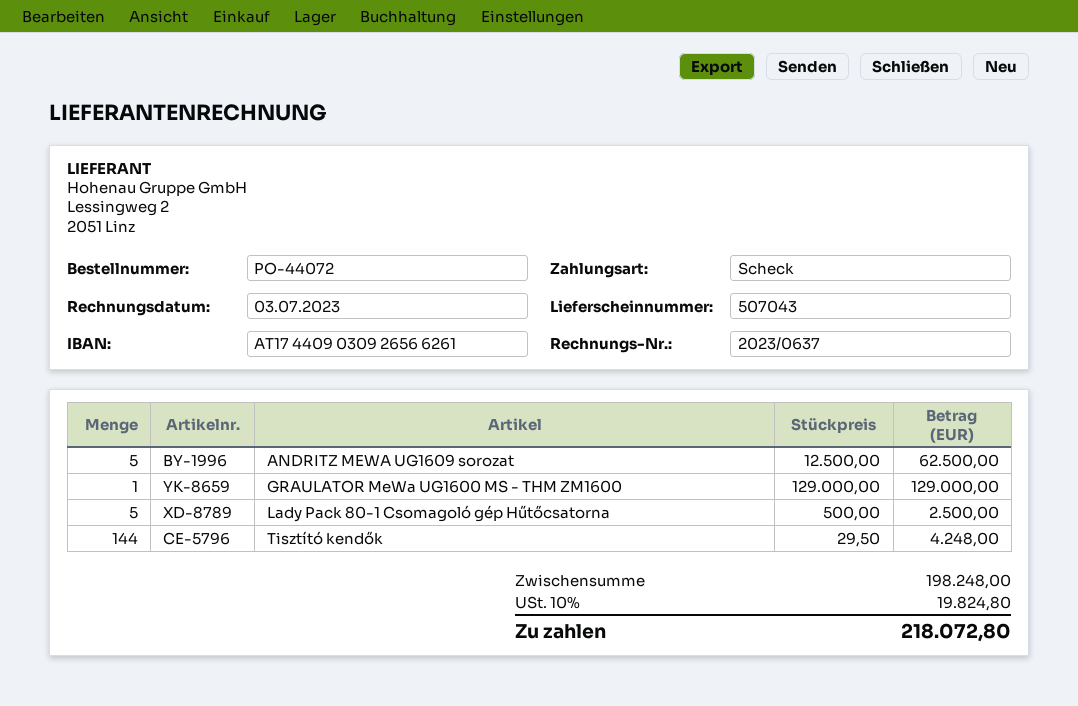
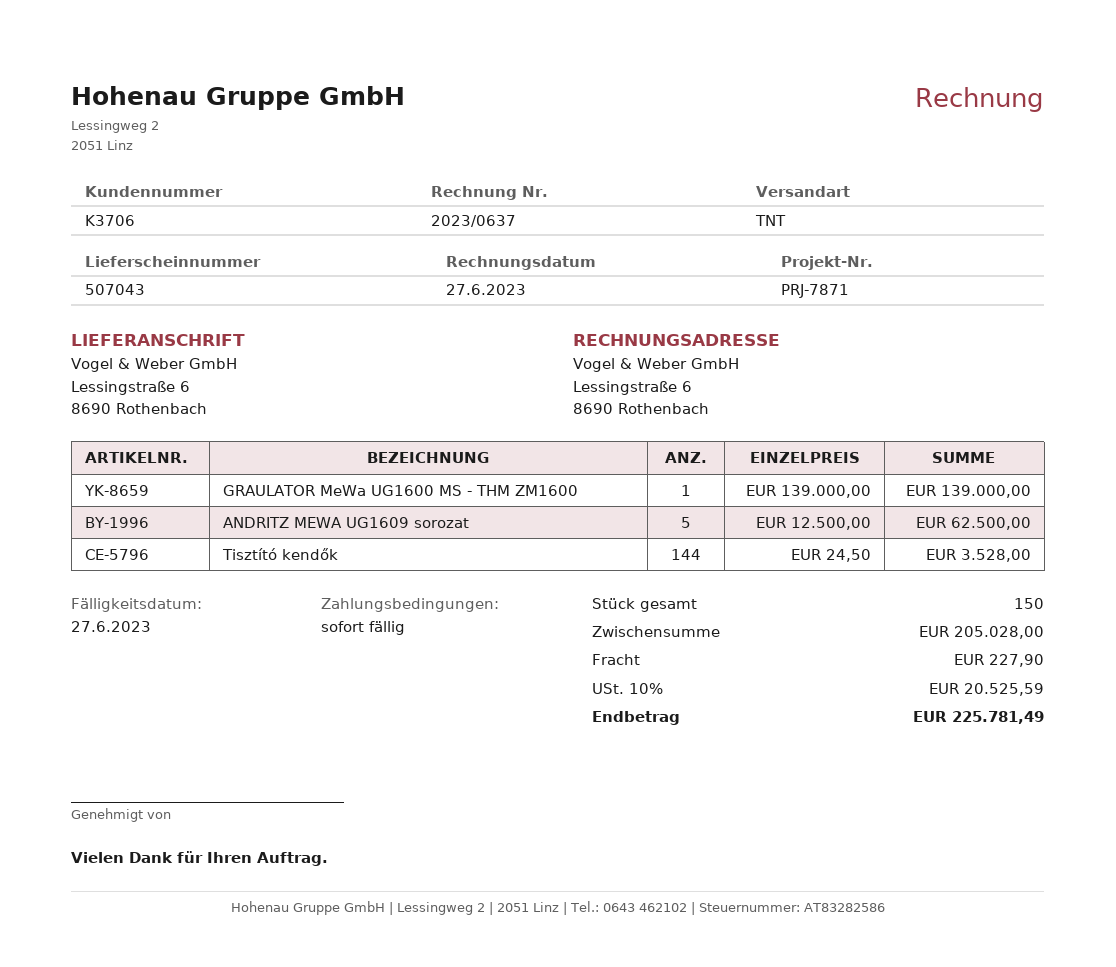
invoice date: 2023-07-03 -> 2023-06-27
GRAULATOR MeWa UG1600 MS - THM ZM1600: 1 x 129000.00 = 129000.00 -> 1 x 139000.00 = 139000.00
Lady Pack 80-1 Csomagoló gép Hűtőcsatorna: 5 x 500.00 = 2500.00 -> none
Tisztító kendők: 144 x 29.50 = 4248.00 -> 144 x 24.50 = 3528.00
subtotal: 198248.00 -> 205028.00
shipping: none -> 227.90
tax: 10% = 19824.80 -> 10% = 20525.59
total: 218072.80 -> 225781.49

